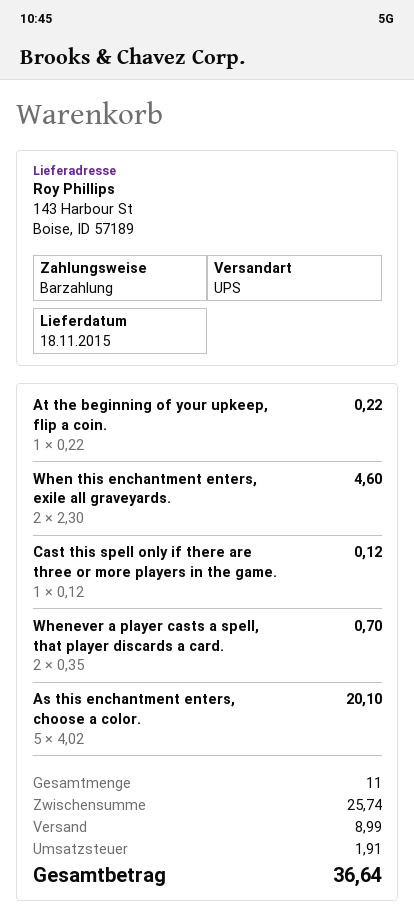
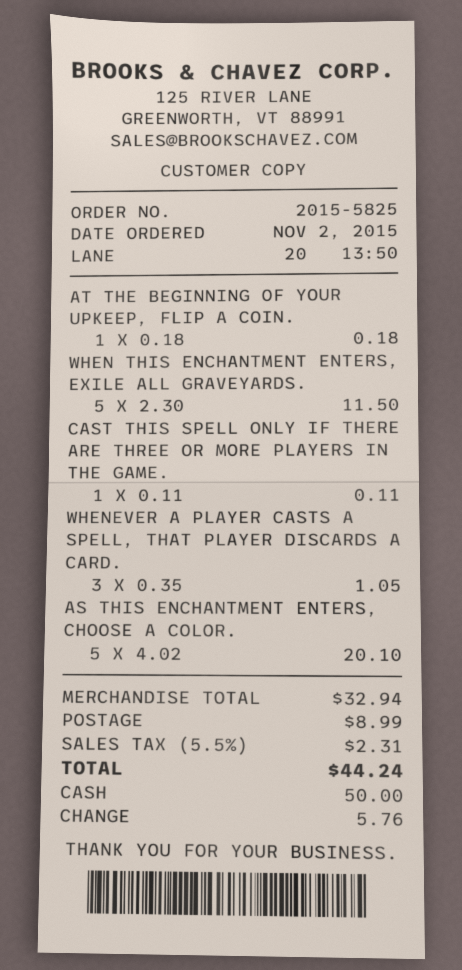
At the beginning of your upkeep, flip a coin.: 1 x 0.22 = 0.22 -> 1 x 0.18 = 0.18
When this enchantment enters, exile all graveyards.: 2 x 2.30 = 4.60 -> 5 x 2.30 = 11.50
Cast this spell only if there are three or more players in the game.: 1 x 0.12 = 0.12 -> 1 x 0.11 = 0.11
Whenever a player casts a spell, that player discards a card.: 2 x 0.35 = 0.70 -> 3 x 0.35 = 1.05
subtotal: 25.74 -> 32.94
tax: 1.91 -> 2.31
total: 36.64 -> 44.24

